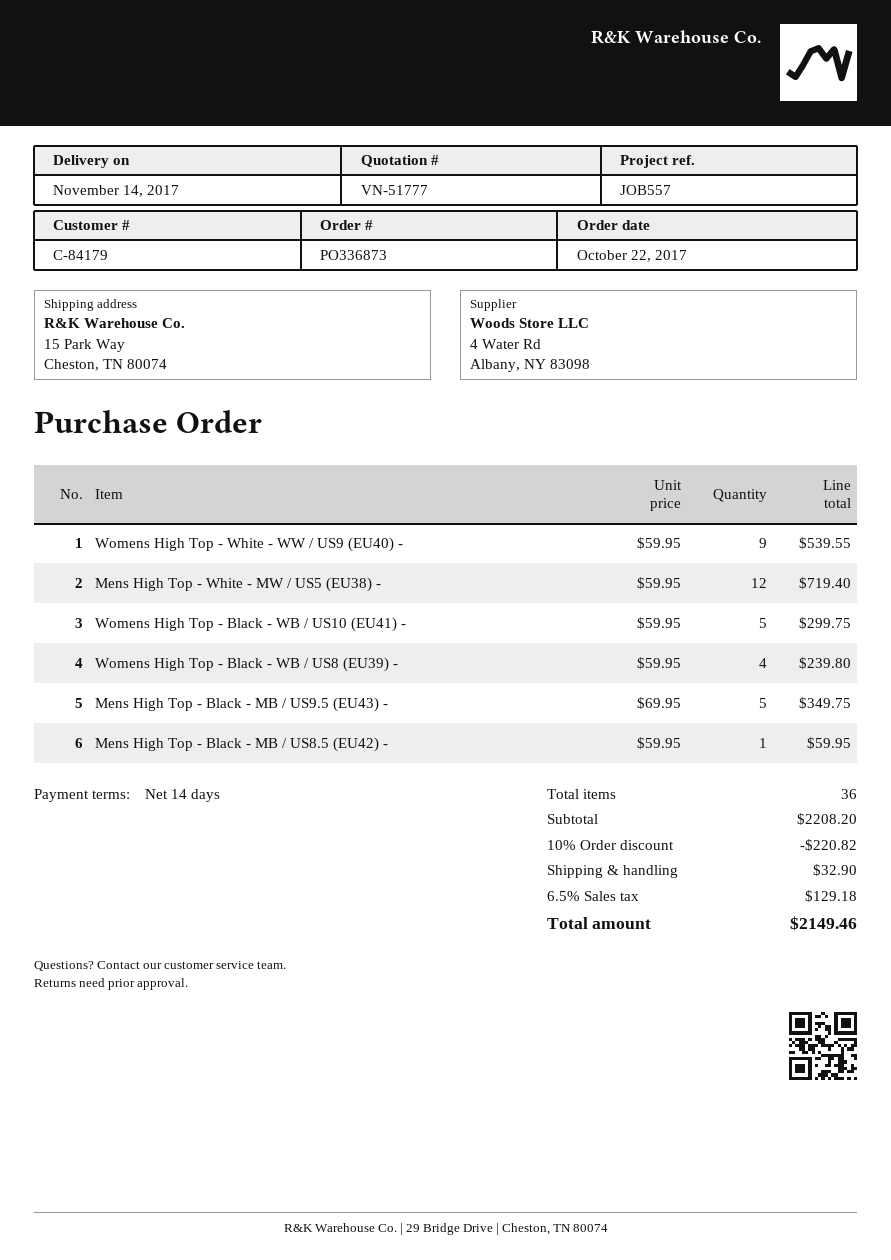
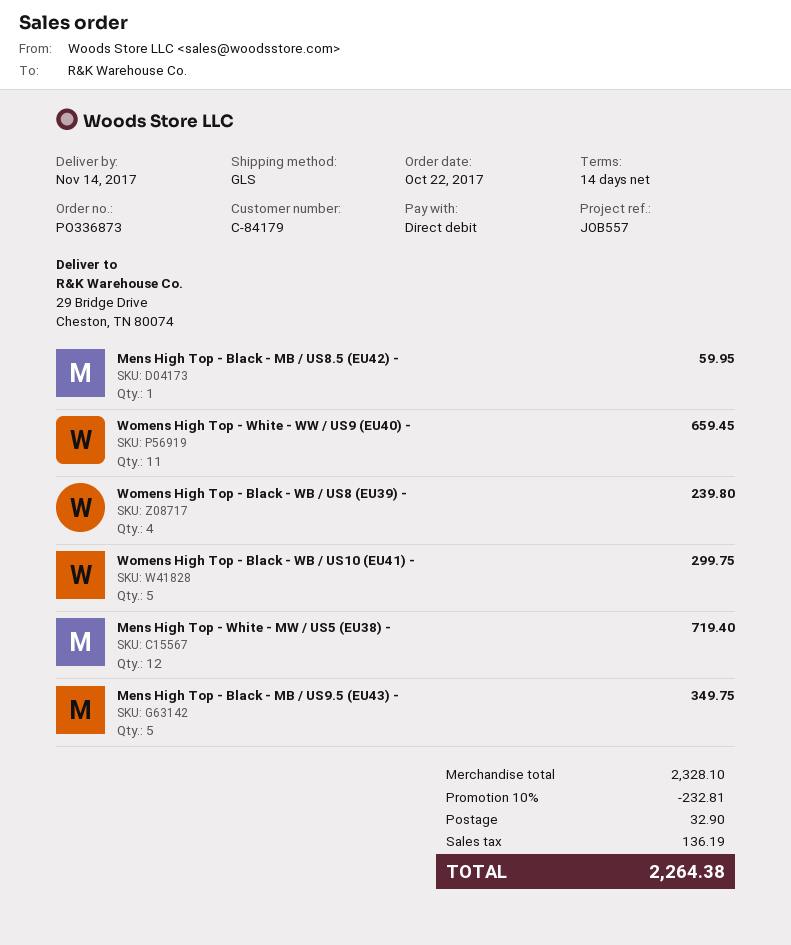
ship to: 15 Park Way, Cheston, TN 80074 -> 29 Bridge Drive, Cheston, TN 80074
Womens High Top - White - WW / US9 (EU40) -: 9 for 539.55 -> 11 for 659.45
subtotal: 2208.20 -> 2328.10
discount: 10% = 220.82 -> 10% = 232.81
tax: 129.18 -> 136.19
total: 2149.46 -> 2264.38

